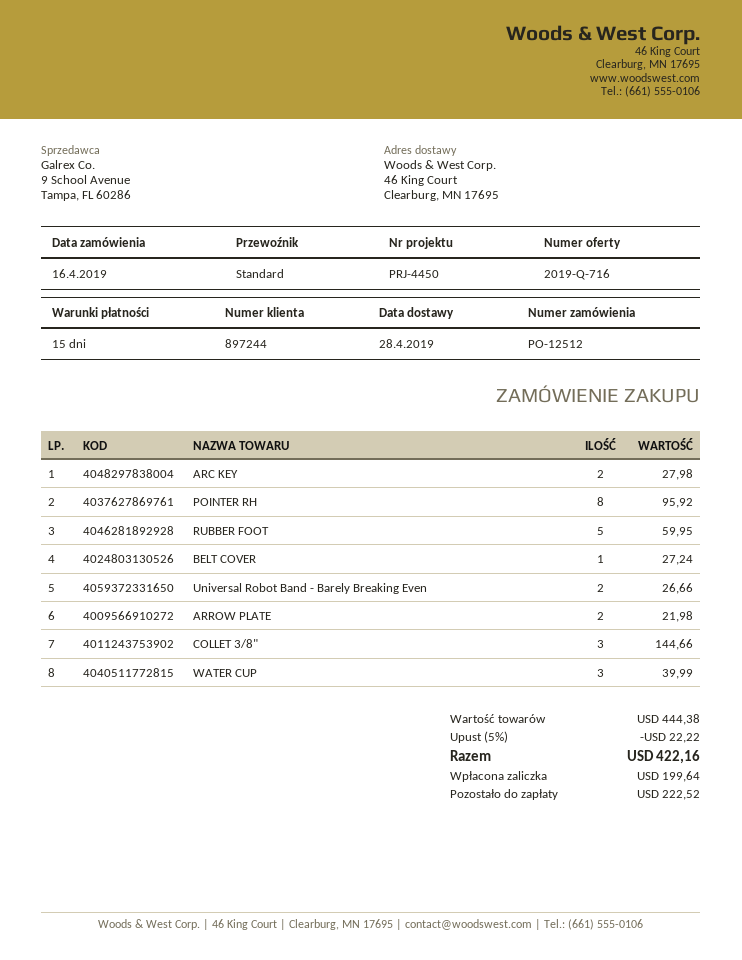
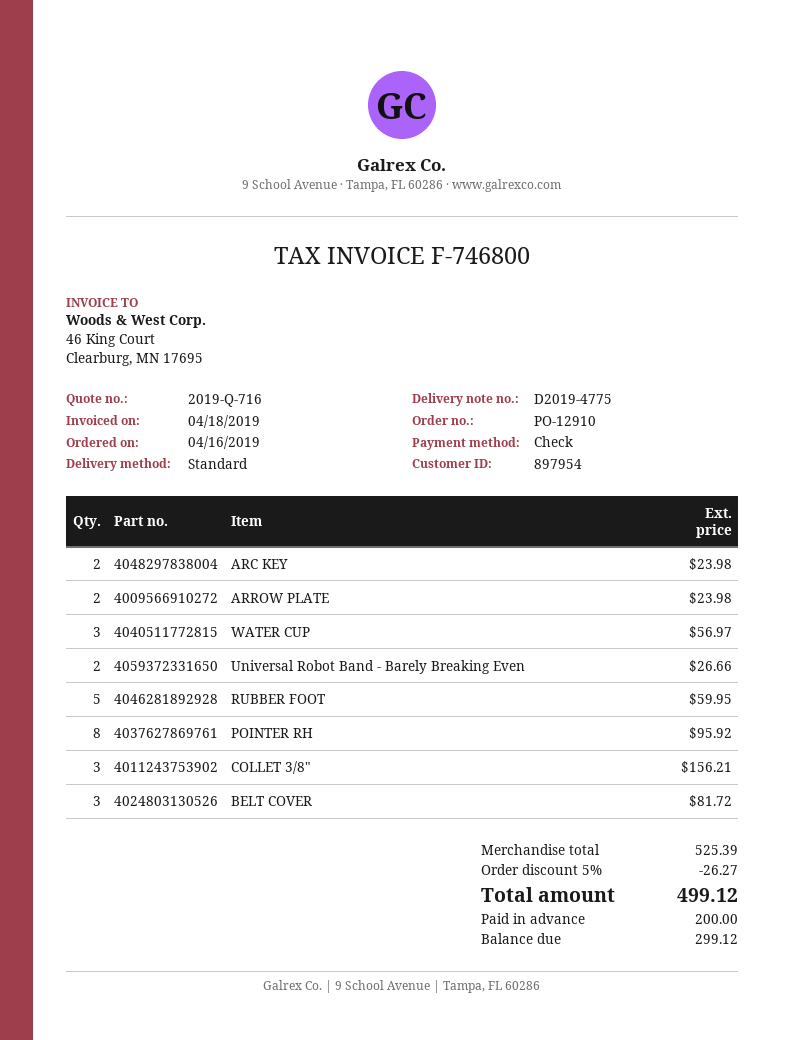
order number: PO-12512 -> PO-12910
customer number: 897244 -> 897954
ARC KEY: 2 for 27.98 -> 2 for 23.98
BELT COVER: 1 for 27.24 -> 3 for 81.72
ARROW PLATE: 2 for 21.98 -> 2 for 23.98
COLLET 3/8": 3 for 144.66 -> 3 for 156.21
WATER CUP: 3 for 39.99 -> 3 for 56.97
subtotal: 444.38 -> 525.39
discount: 5% = 22.22 -> 5% = 26.27
total: 422.16 -> 499.12
deposit: 199.64 -> 200.00
balance: 222.52 -> 299.12

